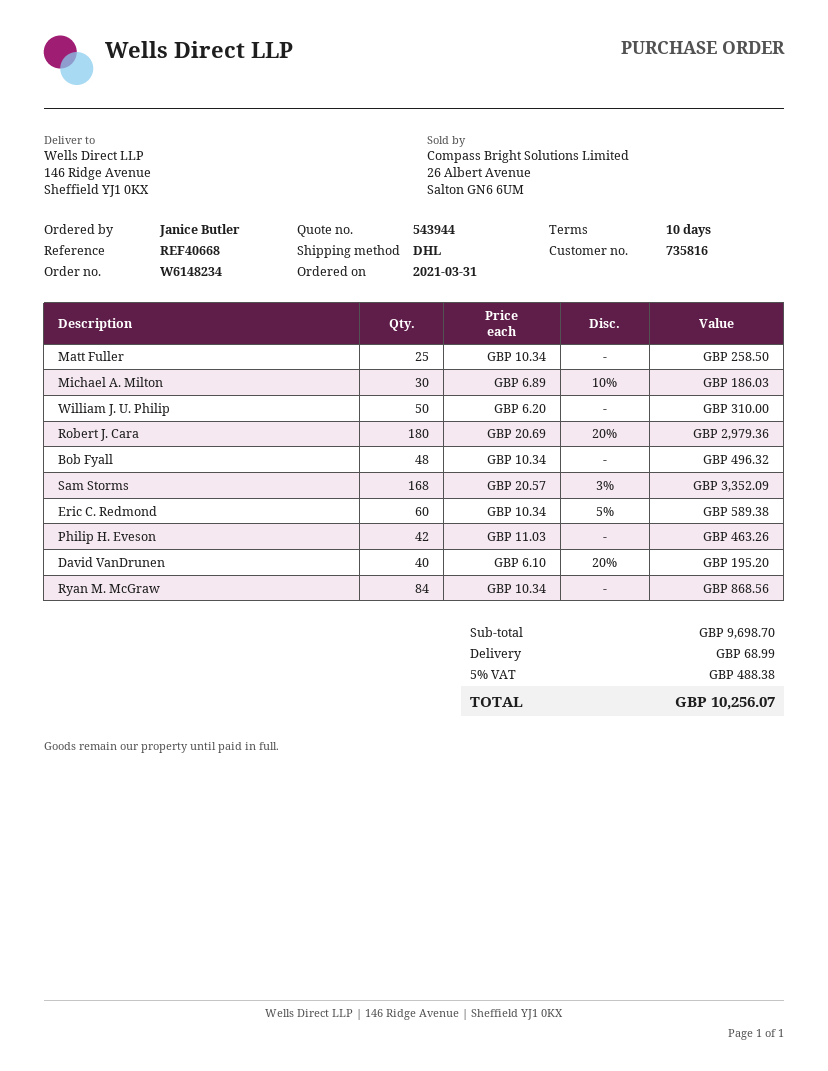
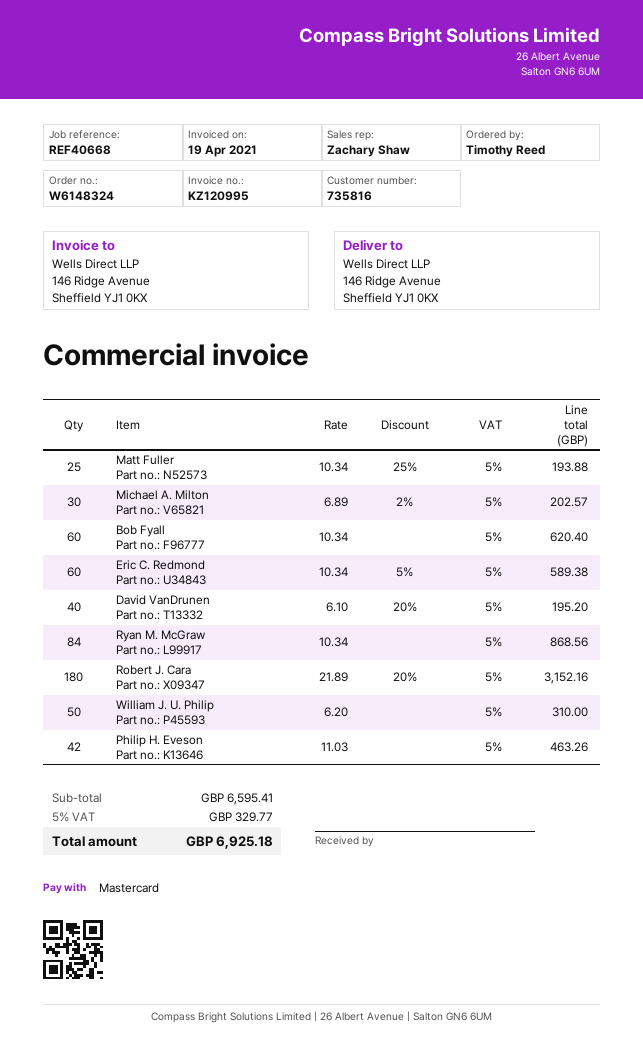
order number: W6148234 -> W6148324
ordered by: Janice Butler -> Timothy Reed
Matt Fuller: 25 x 10.34 = 258.50 -> 25 x 10.34 - 25% = 193.88
Michael A. Milton: 30 x 6.89 - 10% = 186.03 -> 30 x 6.89 - 2% = 202.57
Robert J. Cara: 180 x 20.69 - 20% = 2979.36 -> 180 x 21.89 - 20% = 3152.16
Bob Fyall: 48 x 10.34 = 496.32 -> 60 x 10.34 = 620.40
Sam Storms: 168 x 20.57 - 3% = 3352.09 -> none
subtotal: 9698.70 -> 6595.41
shipping: 68.99 -> none
tax: 5% = 488.38 -> 5% = 329.77
total: 10256.07 -> 6925.18

